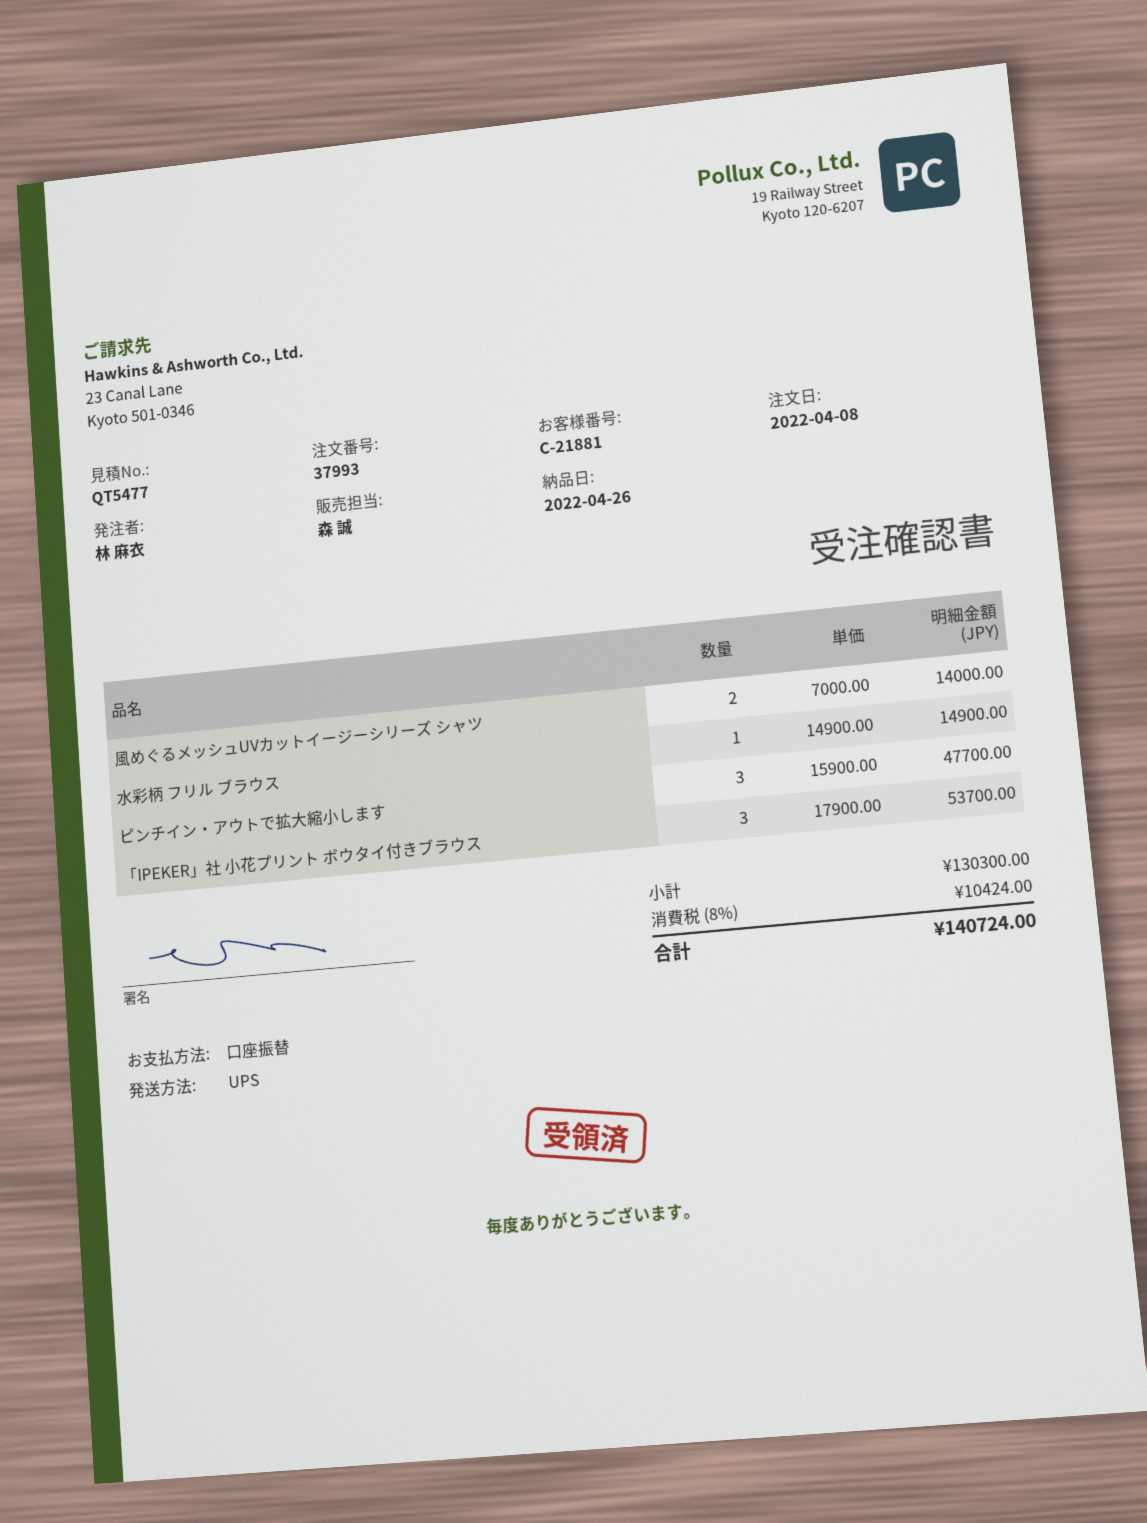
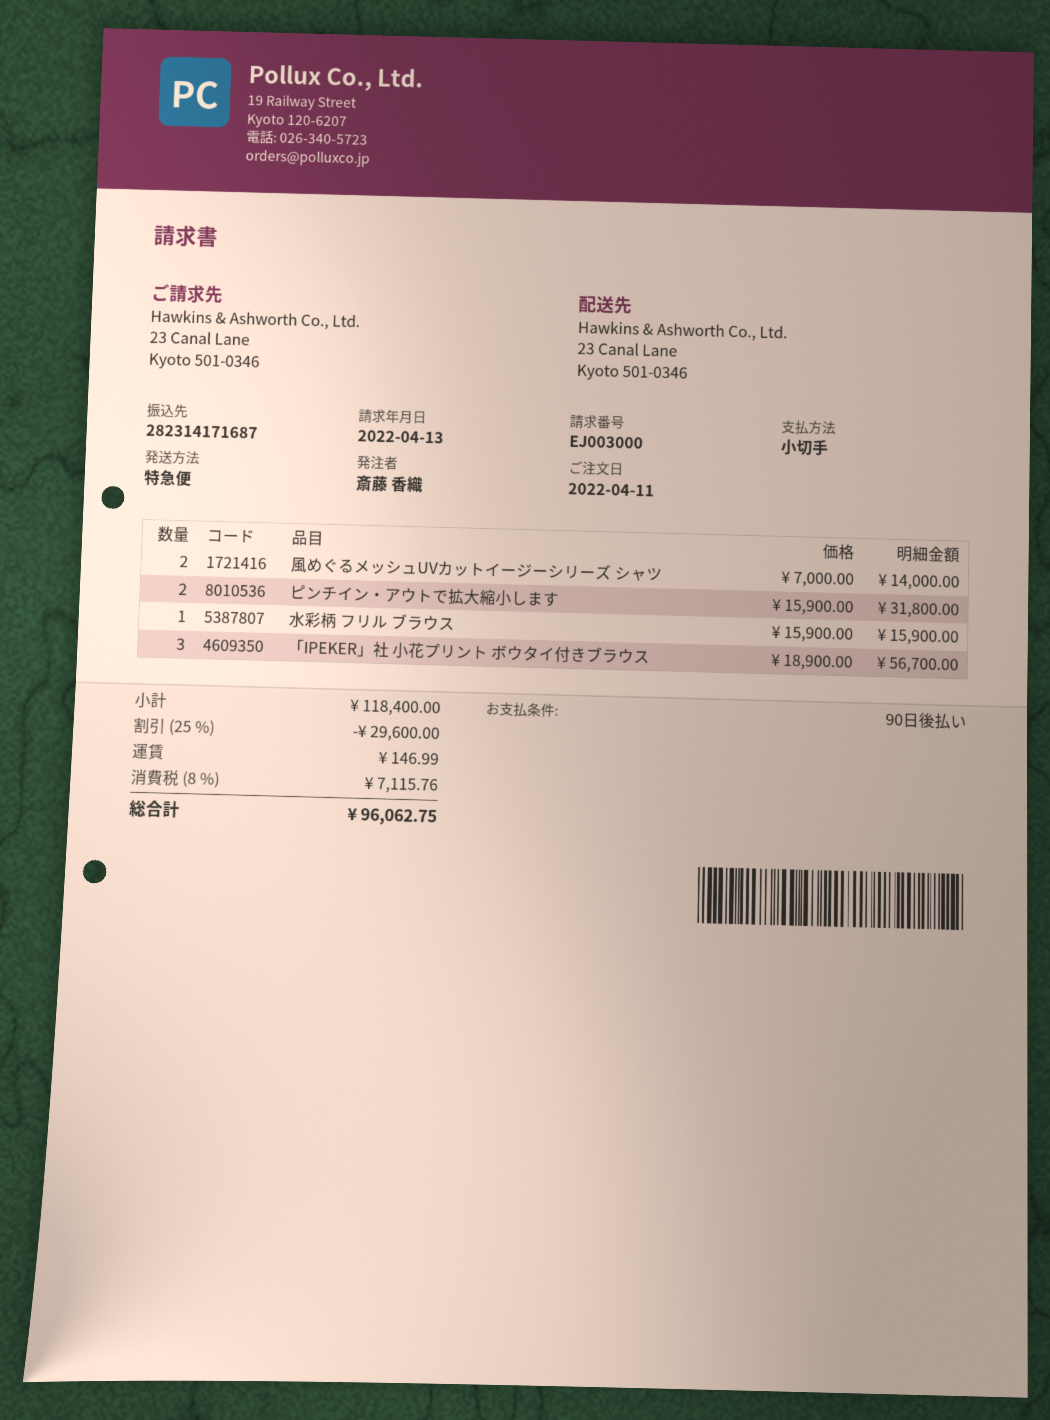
order date: 2022-04-08 -> 2022-04-11
ordered by: 林 麻衣 -> 斎藤 香織
payment method: direct debit -> cheque
shipping method: UPS -> express
水彩柄 フリル ブラウス: 1 x 14900.00 = 14900.00 -> 1 x 15900.00 = 15900.00
ピンチイン・アウトで拡大縮小します: 3 x 15900.00 = 47700.00 -> 2 x 15900.00 = 31800.00
「IPEKER」社 小花プリント ボウタイ付きブラウス: 3 x 17900.00 = 53700.00 -> 3 x 18900.00 = 56700.00
subtotal: 130300.00 -> 118400.00
discount: none -> 25% = 29600.00
shipping: none -> 146.99
tax: 8% = 10424.00 -> 8% = 7115.76
total: 140724.00 -> 96062.75

